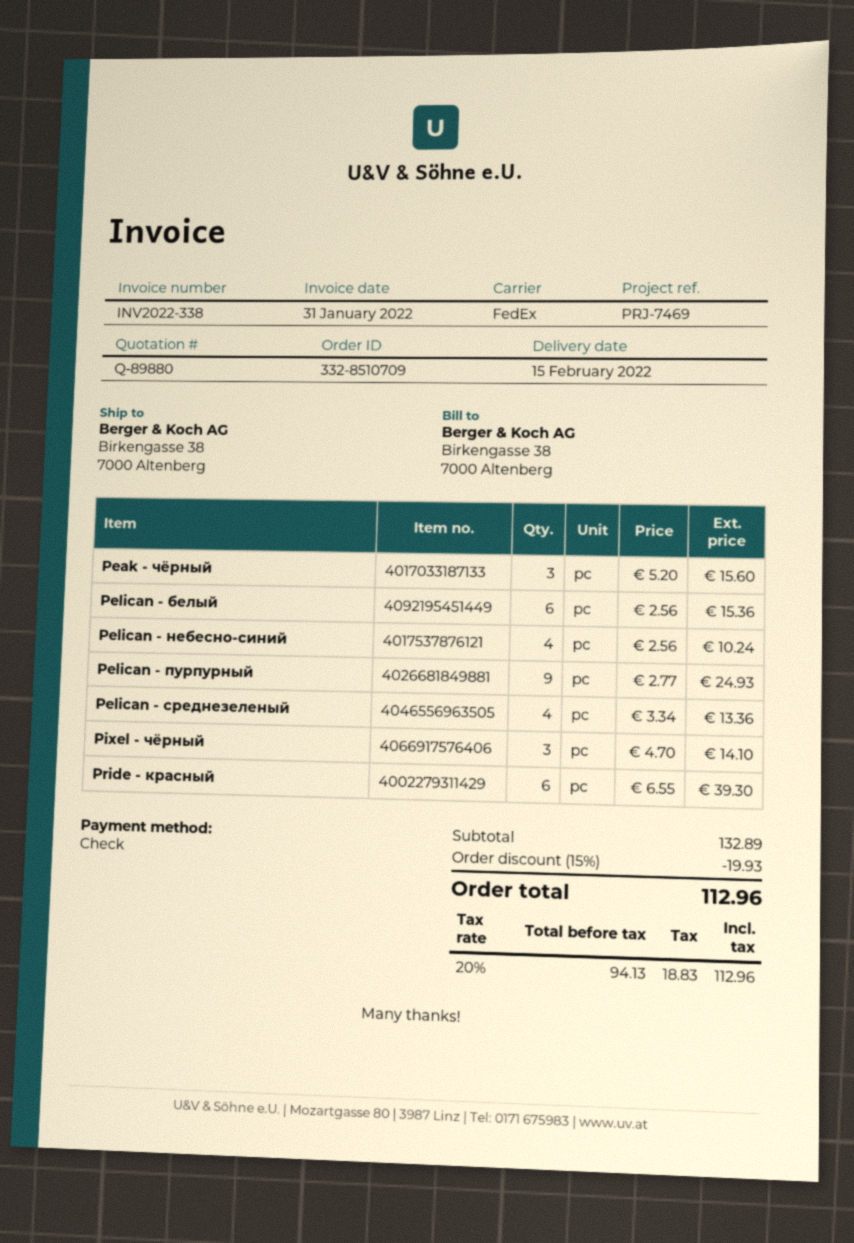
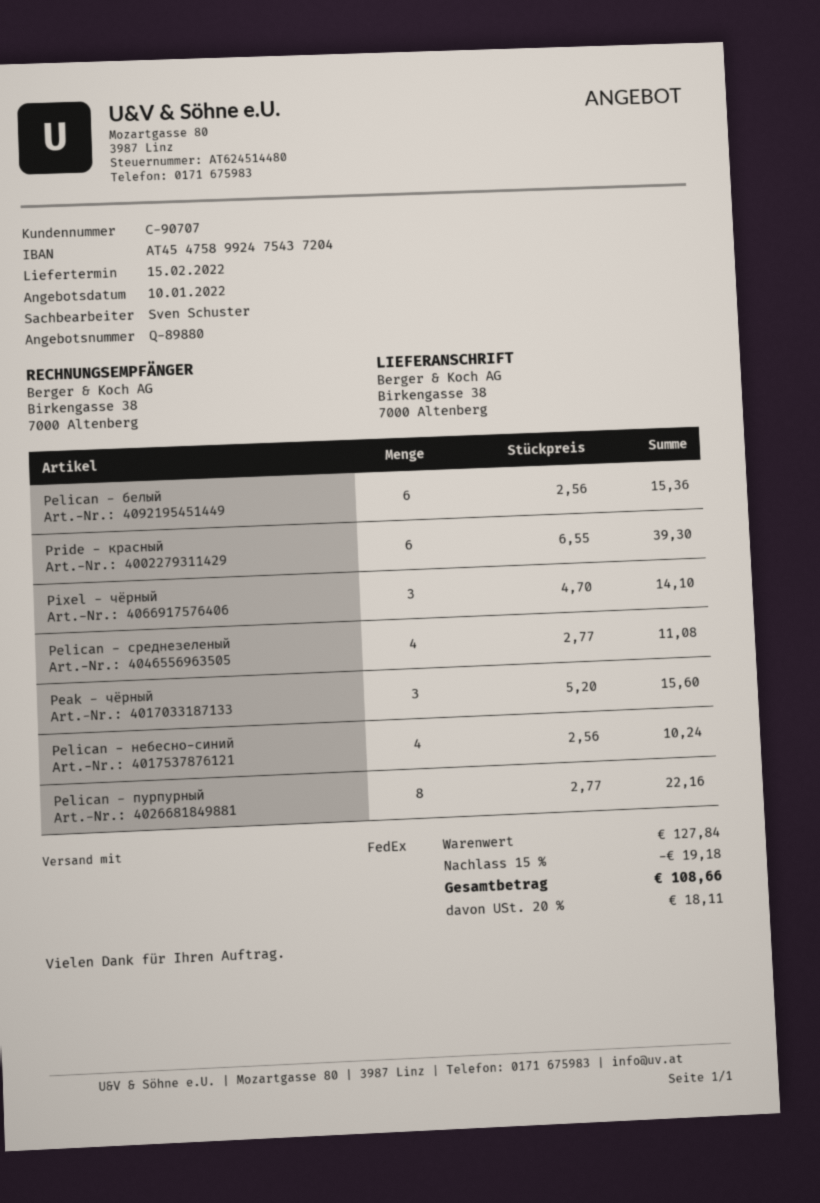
Pelican - пурпурный: 9 x 2.77 = 24.93 -> 8 x 2.77 = 22.16
Pelican - среднезеленый: 4 x 3.34 = 13.36 -> 4 x 2.77 = 11.08
subtotal: 132.89 -> 127.84
discount: 15% = 19.93 -> 15% = 19.18
tax: 20% = 18.83 -> 20% = 18.11
total: 112.96 -> 108.66

